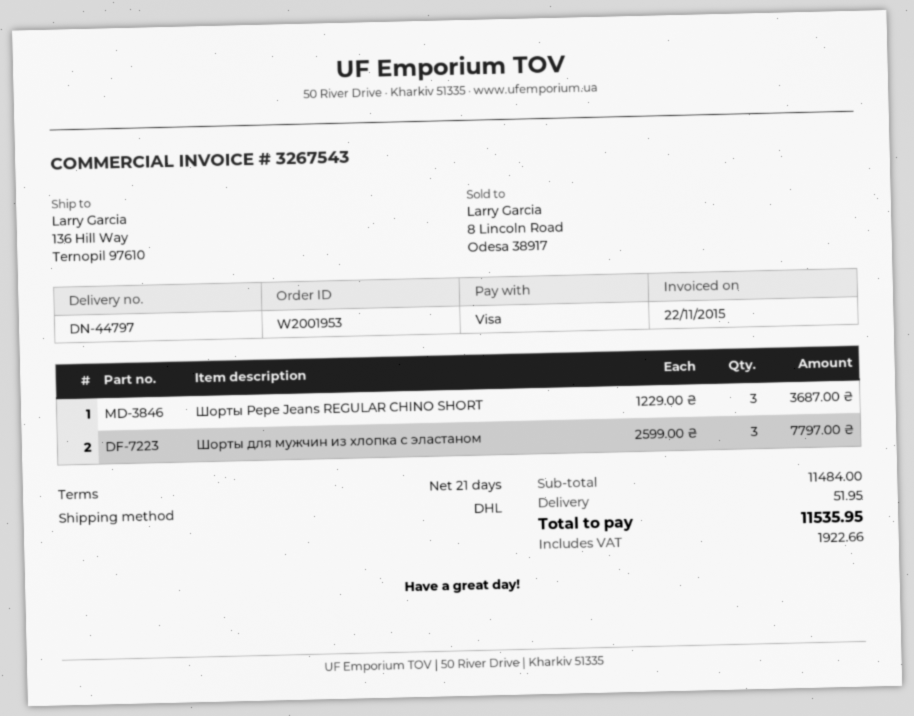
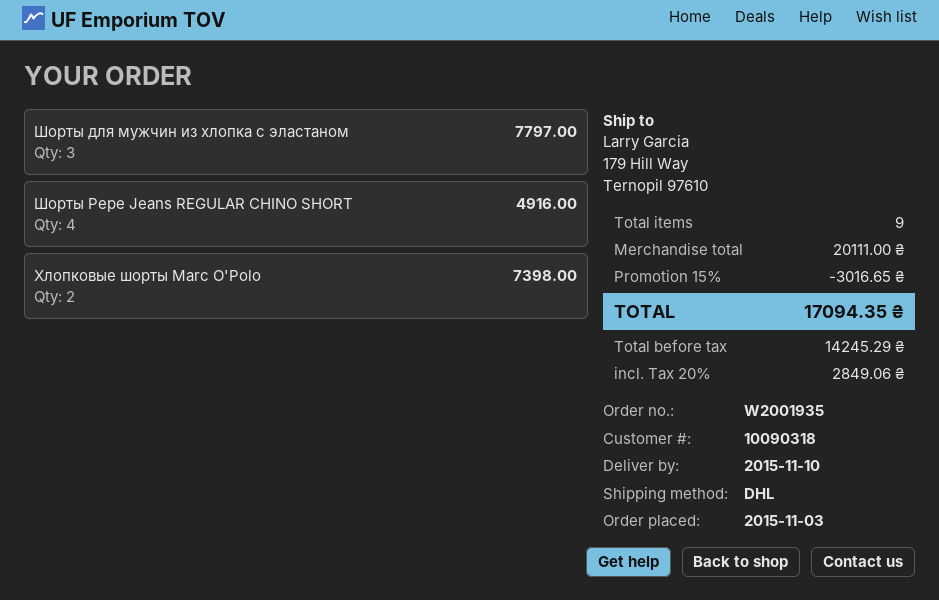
order number: W2001953 -> W2001935
ship to: 136 Hill Way, Ternopil 97610 -> 179 Hill Way, Ternopil 97610
Шорты Pepe Jeans REGULAR CHINO SHORT: 3 for 3687.00 -> 4 for 4916.00
Хлопковые шорты Marc O'Polo: none -> 2 for 7398.00
subtotal: 11484.00 -> 20111.00
discount: none -> 15% = 3016.65
shipping: 51.95 -> none
tax: 1922.66 -> 2849.06
total: 11535.95 -> 17094.35

